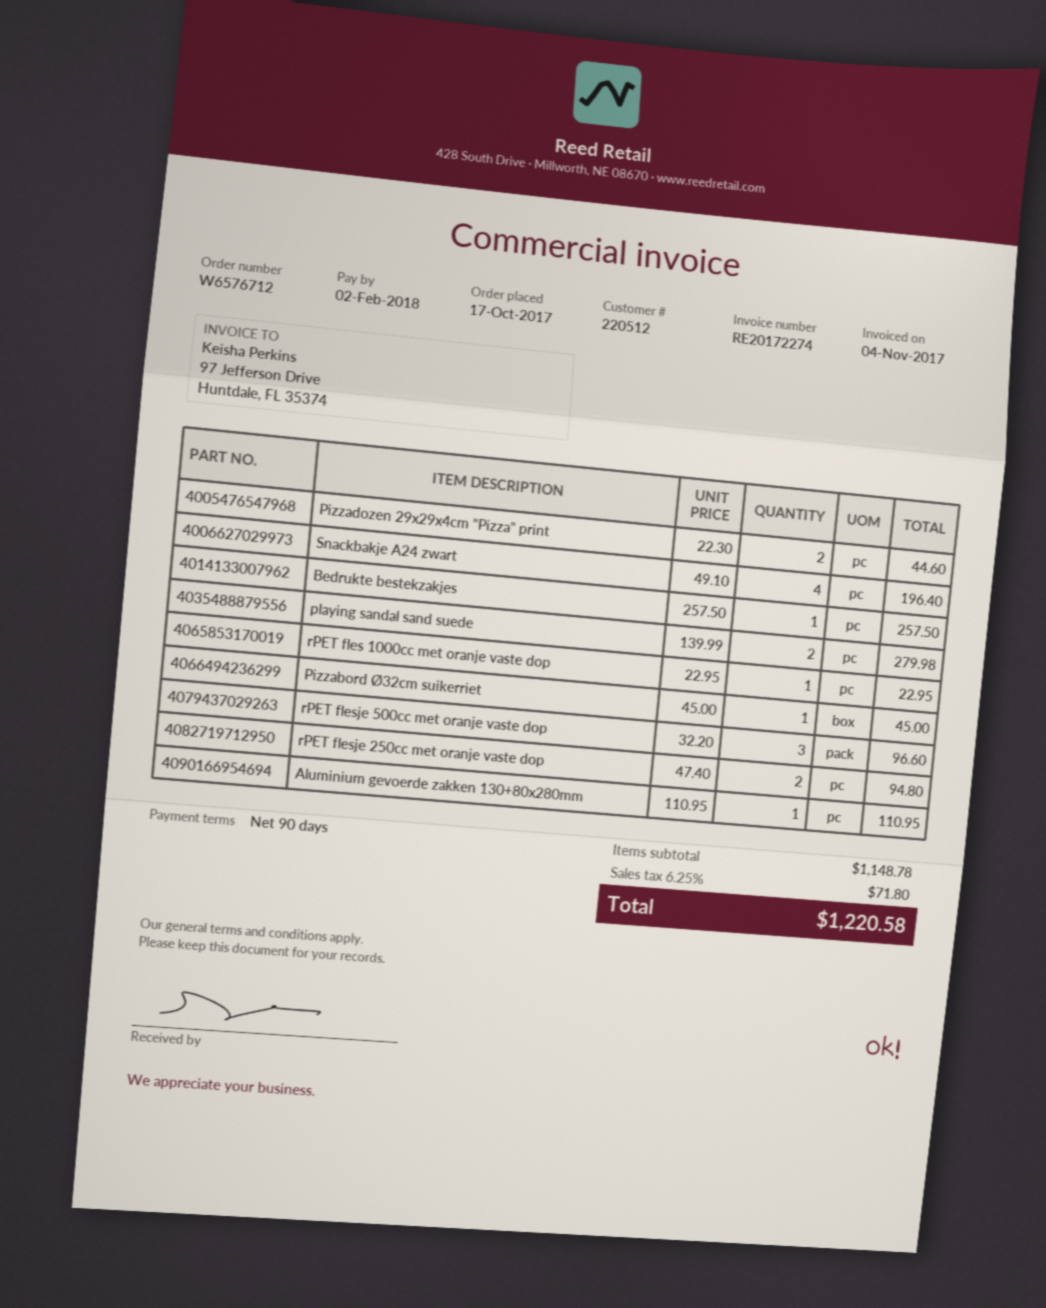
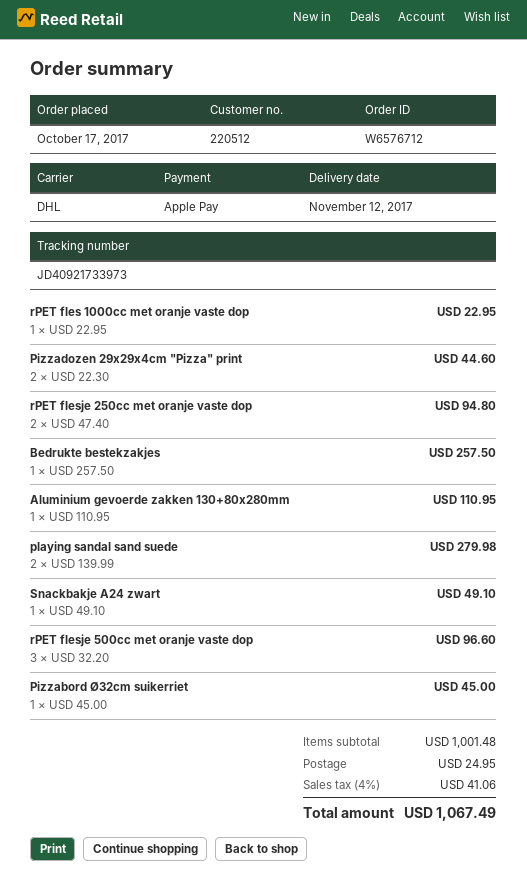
Snackbakje A24 zwart: 4 x 49.10 = 196.40 -> 1 x 49.10 = 49.10
subtotal: 1148.78 -> 1001.48
shipping: none -> 24.95
tax: 6.25% = 71.80 -> 4% = 41.06
total: 1220.58 -> 1067.49

